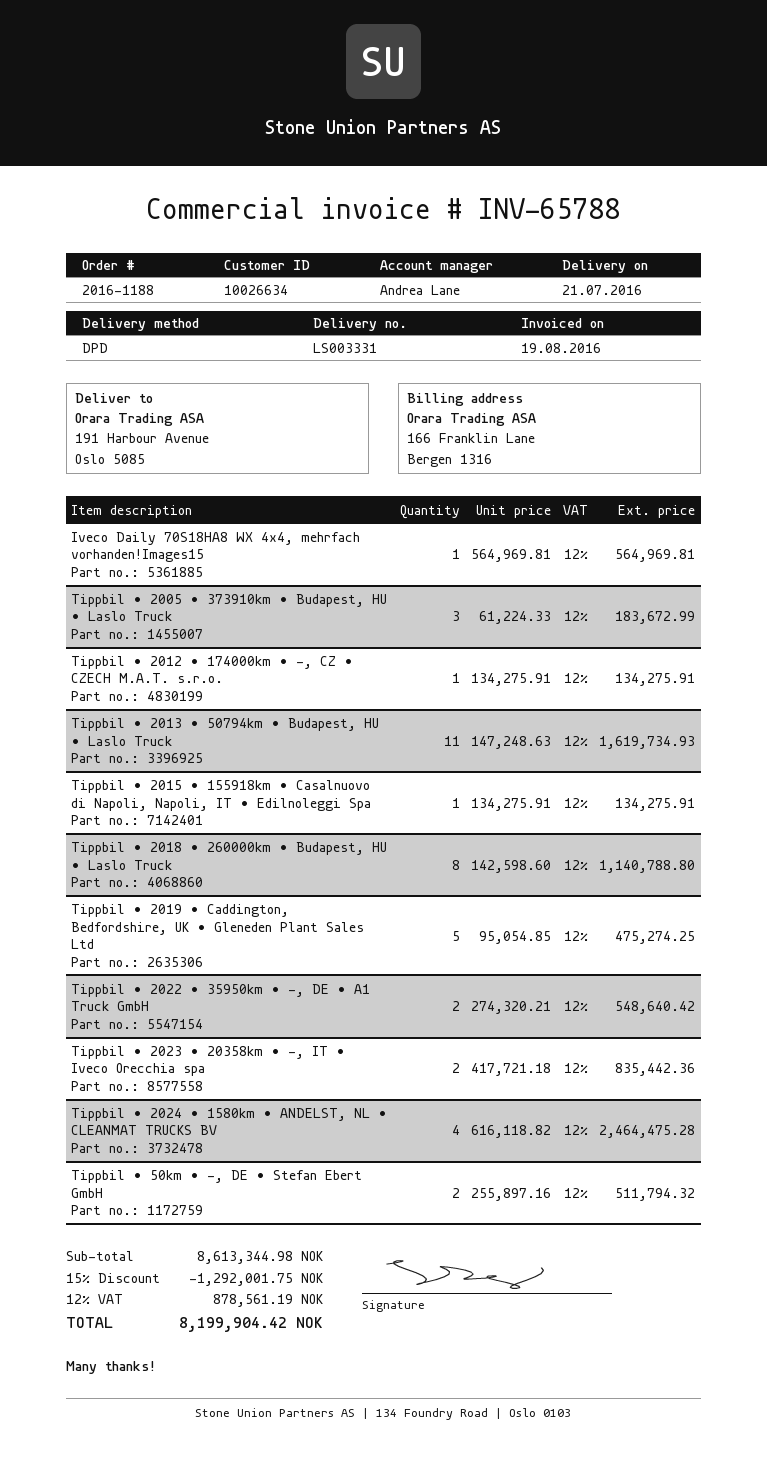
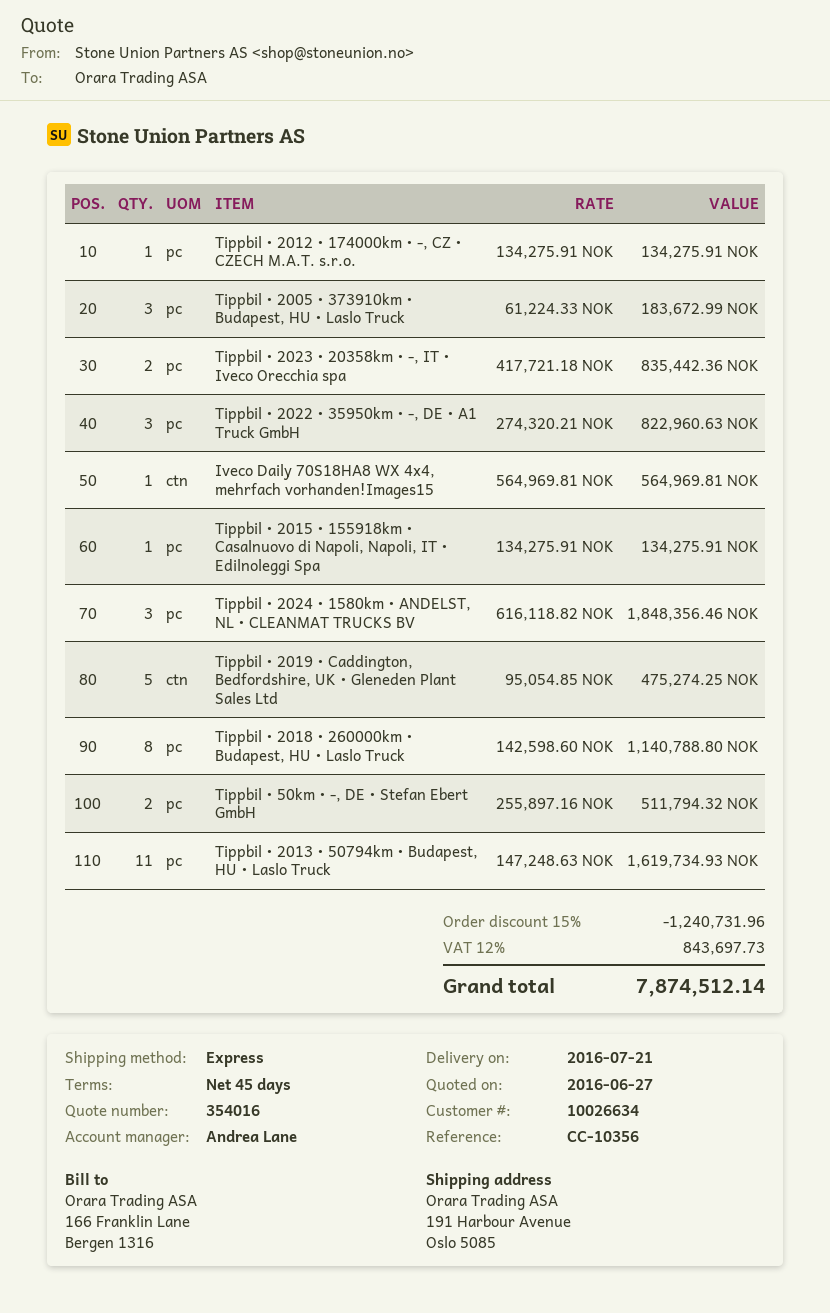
shipping method: DPD -> express
Tippbil • 2022 • 35950km • -, DE • A1 Truck GmbH: 2 x 274320.21 = 548640.42 -> 3 x 274320.21 = 822960.63
Tippbil • 2024 • 1580km • ANDELST, NL • CLEANMAT TRUCKS BV: 4 x 616118.82 = 2464475.28 -> 3 x 616118.82 = 1848356.46
discount: 15% = 1292001.75 -> 15% = 1240731.96
tax: 12% = 878561.19 -> 12% = 843697.73
total: 8199904.42 -> 7874512.14

